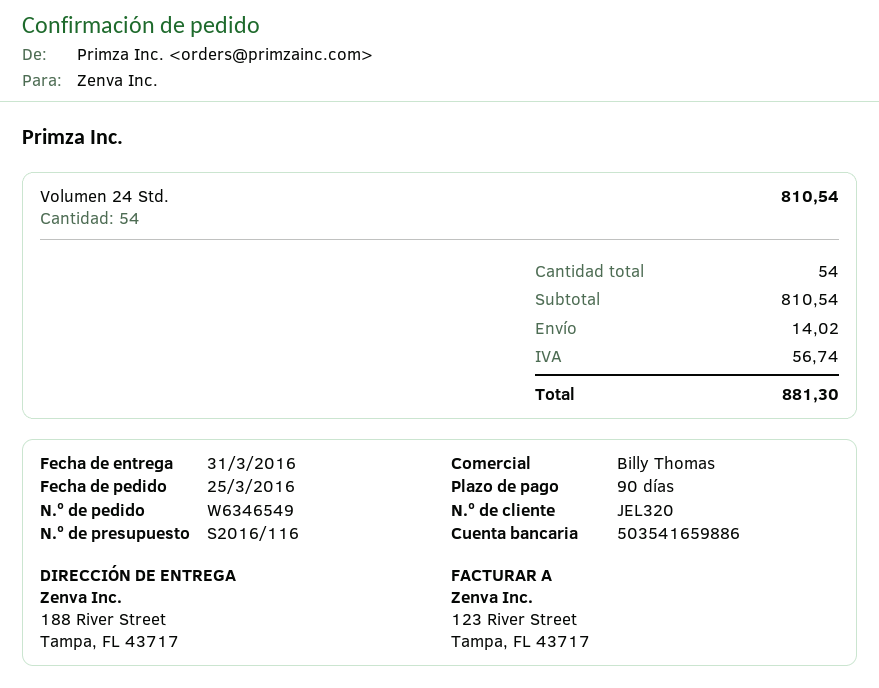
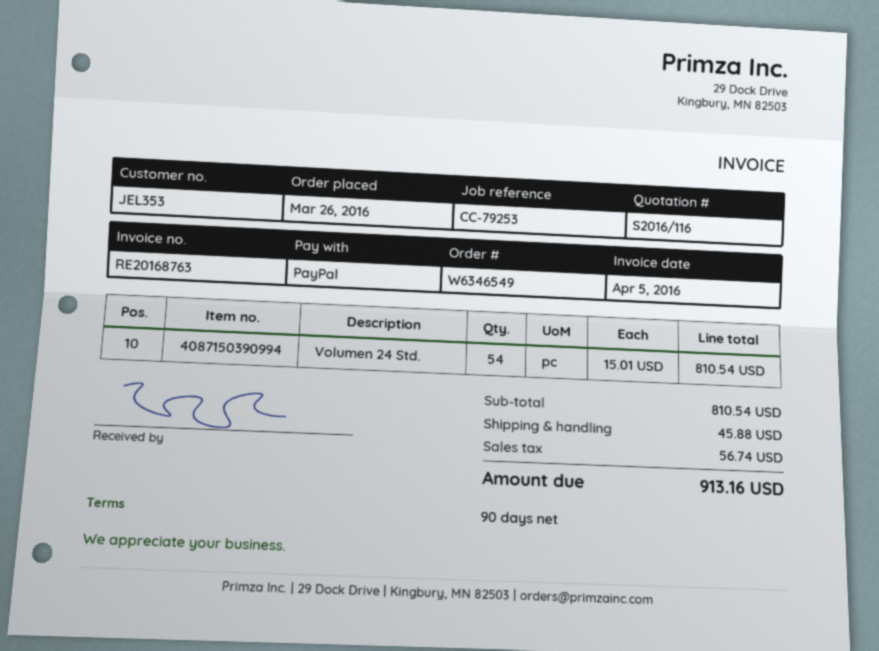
order date: 2016-03-25 -> 2016-03-26
customer number: JEL320 -> JEL353
shipping: 14.02 -> 45.88
total: 881.30 -> 913.16

